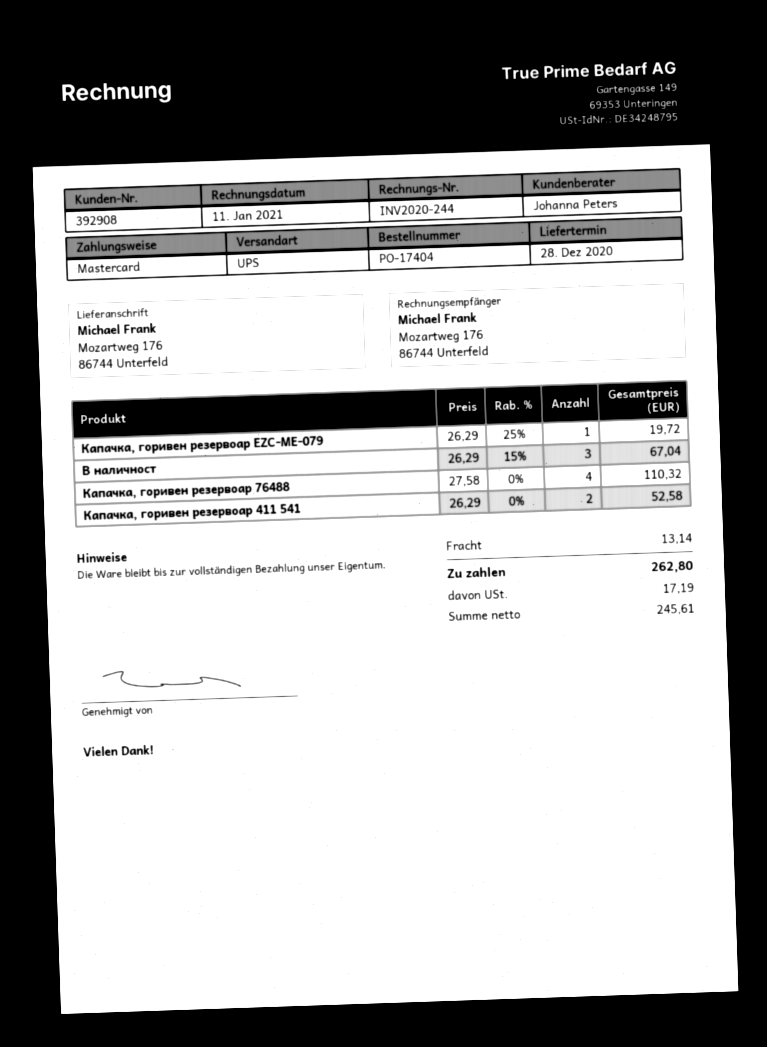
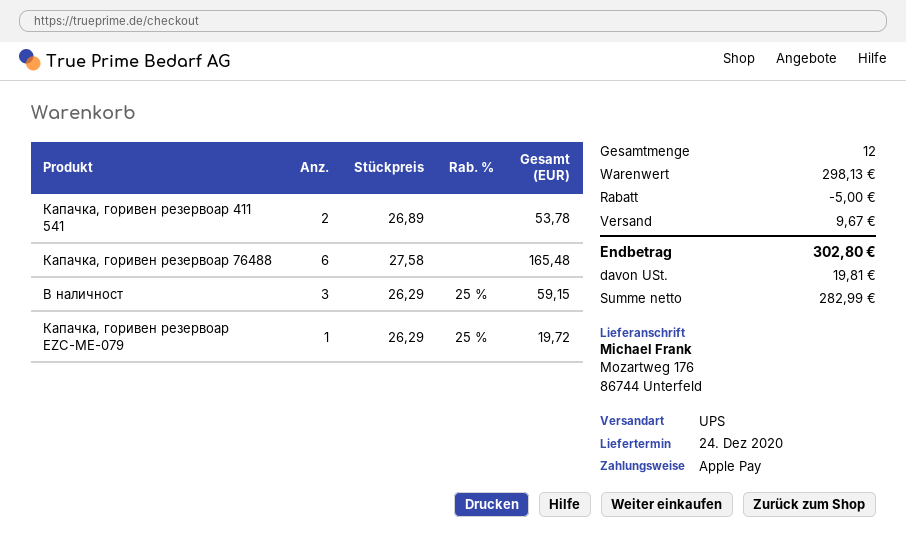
delivery date: 2020-12-28 -> 2020-12-24
payment method: Mastercard -> Apple Pay
В наличност: 3 x 26.29 - 15% = 67.04 -> 3 x 26.29 - 25% = 59.15
Капачка, горивен резервоар 76488: 4 x 27.58 = 110.32 -> 6 x 27.58 = 165.48
Капачка, горивен резервоар 411 541: 2 x 26.29 = 52.58 -> 2 x 26.89 = 53.78
discount: none -> 5.00
shipping: 13.14 -> 9.67
net: 245.61 -> 282.99
tax: 17.19 -> 19.81
total: 262.80 -> 302.80

